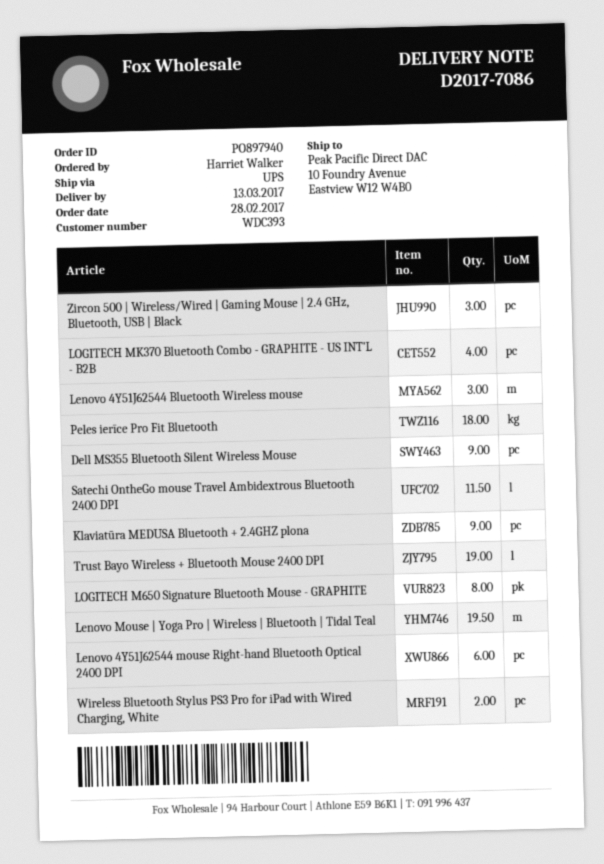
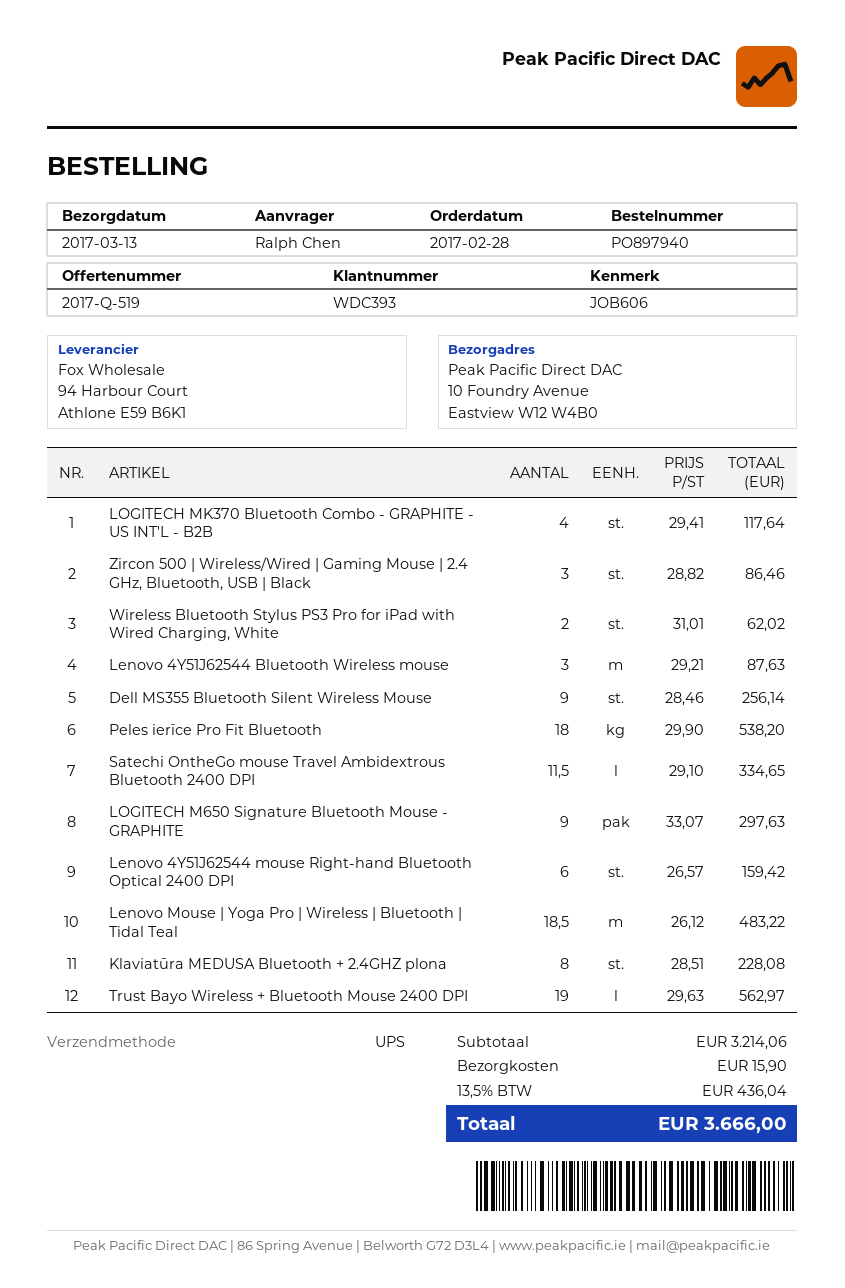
ordered by: Harriet Walker -> Ralph Chen
Klaviatūra MEDUSA Bluetooth + 2.4GHZ plona: 9 -> 8
LOGITECH M650 Signature Bluetooth Mouse - GRAPHITE: 8 -> 9
Lenovo Mouse | Yoga Pro | Wireless | Bluetooth | Tidal Teal: 19.5 -> 18.5

